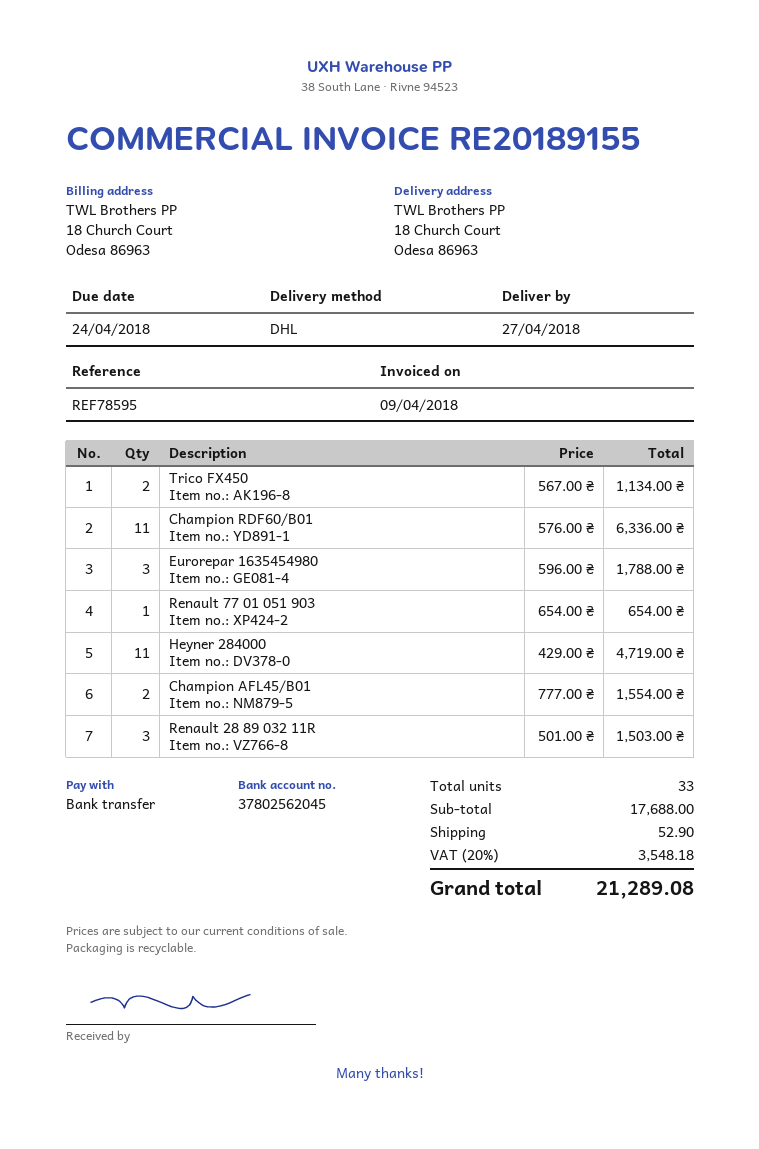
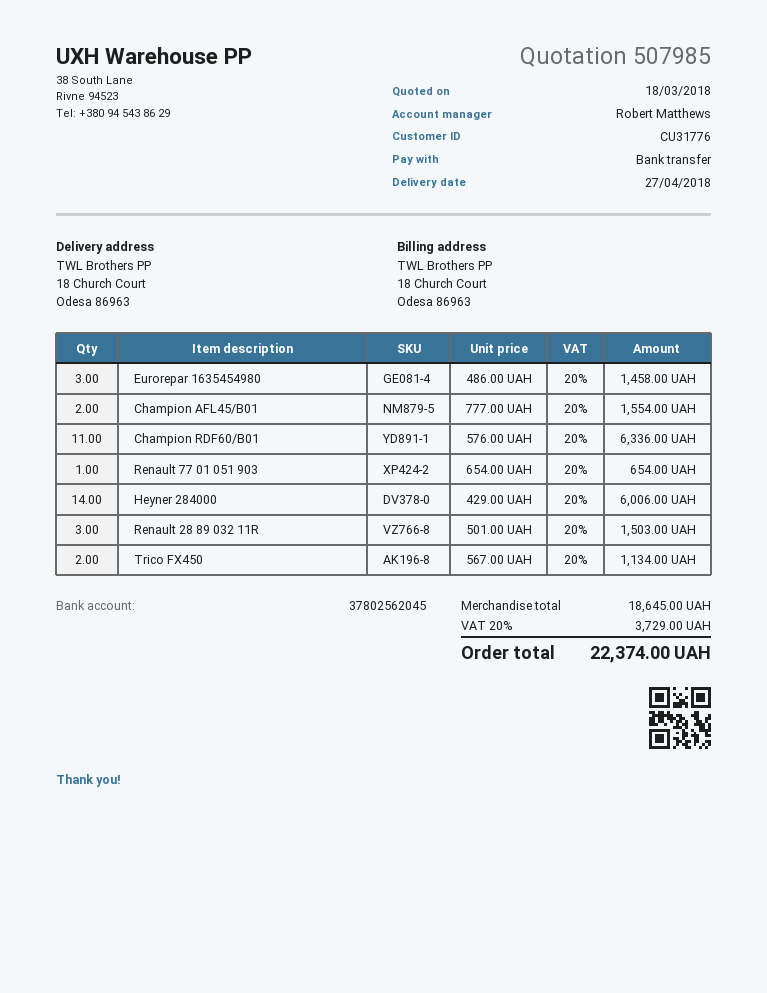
Eurorepar 1635454980: 3 x 596.00 = 1788.00 -> 3 x 486.00 = 1458.00
Heyner 284000: 11 x 429.00 = 4719.00 -> 14 x 429.00 = 6006.00
subtotal: 17688.00 -> 18645.00
shipping: 52.90 -> none
tax: 20% = 3548.18 -> 20% = 3729.00
total: 21289.08 -> 22374.00

